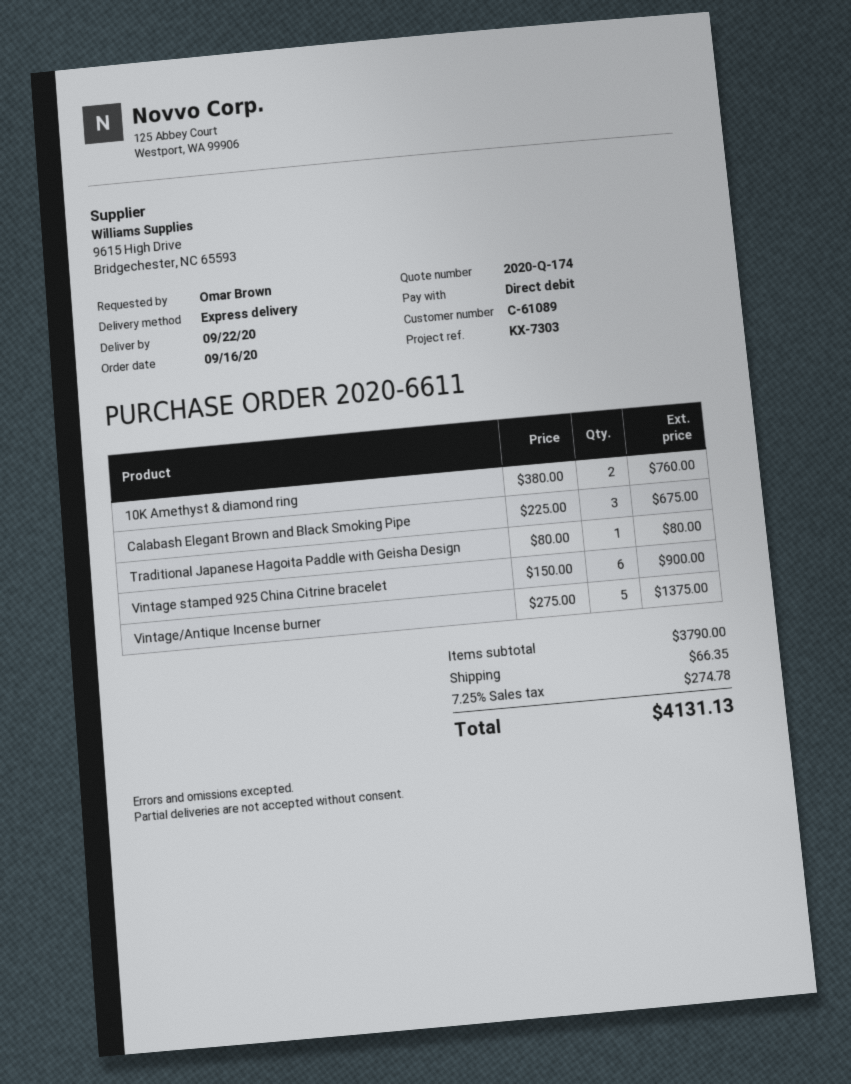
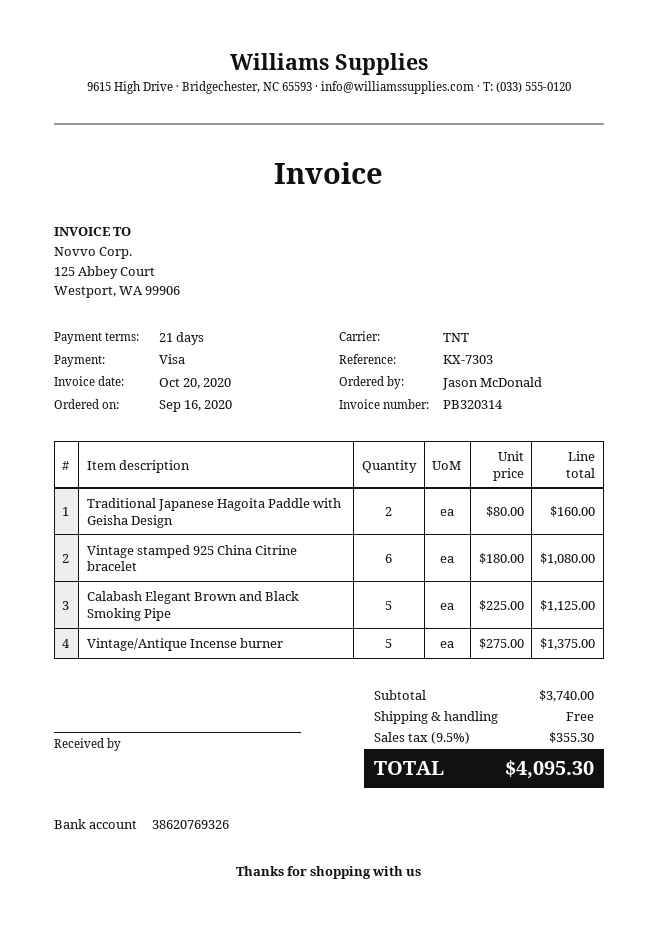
ordered by: Omar Brown -> Jason McDonald
payment method: direct debit -> Visa
shipping method: express -> TNT
10K Amethyst & diamond ring: 2 x 380.00 = 760.00 -> none
Calabash Elegant Brown and Black Smoking Pipe: 3 x 225.00 = 675.00 -> 5 x 225.00 = 1125.00
Traditional Japanese Hagoita Paddle with Geisha Design: 1 x 80.00 = 80.00 -> 2 x 80.00 = 160.00
Vintage stamped 925 China Citrine bracelet: 6 x 150.00 = 900.00 -> 6 x 180.00 = 1080.00
subtotal: 3790.00 -> 3740.00
shipping: 66.35 -> 0.00
tax: 7.25% = 274.78 -> 9.5% = 355.30
total: 4131.13 -> 4095.30

